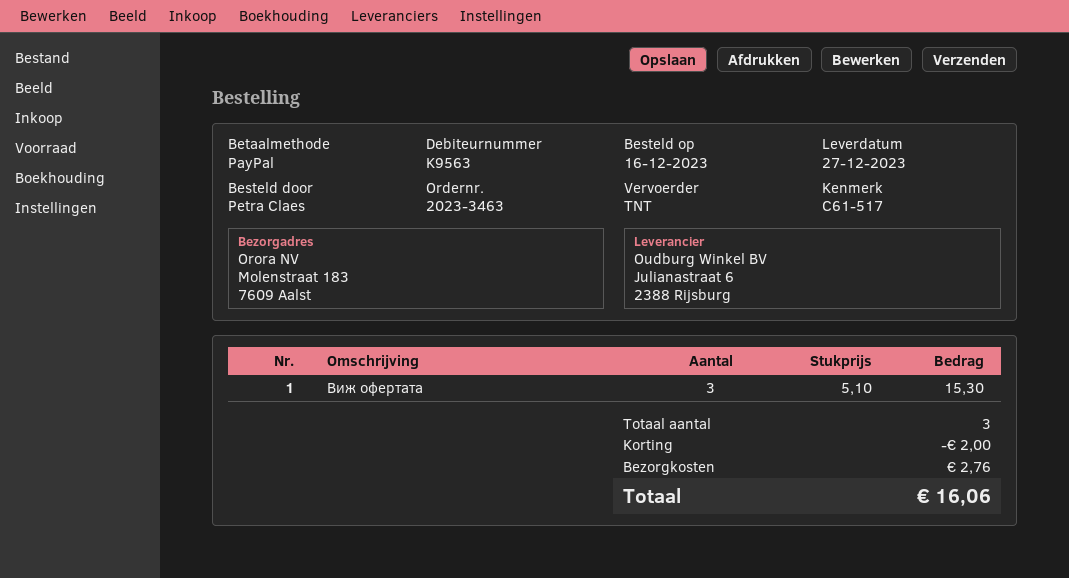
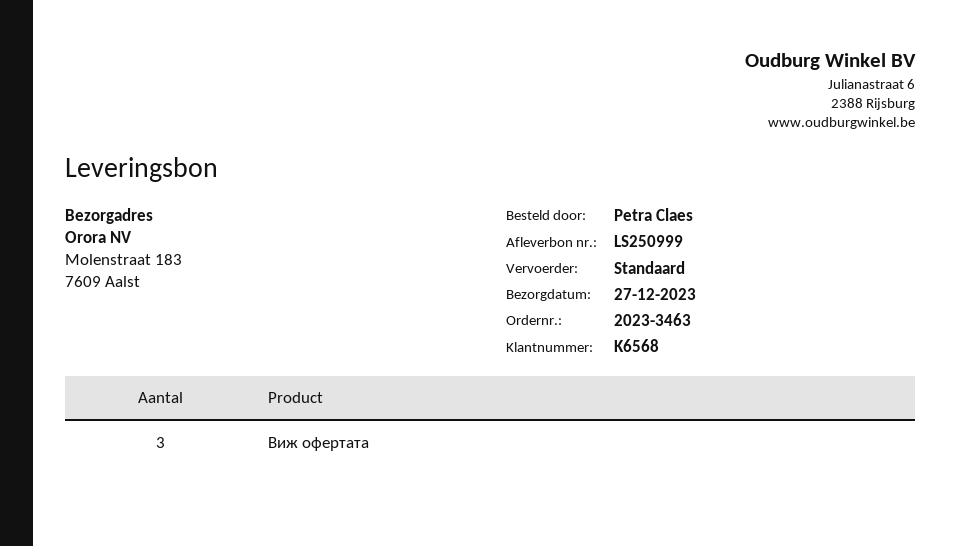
customer number: K9563 -> K6568
shipping method: TNT -> standard

